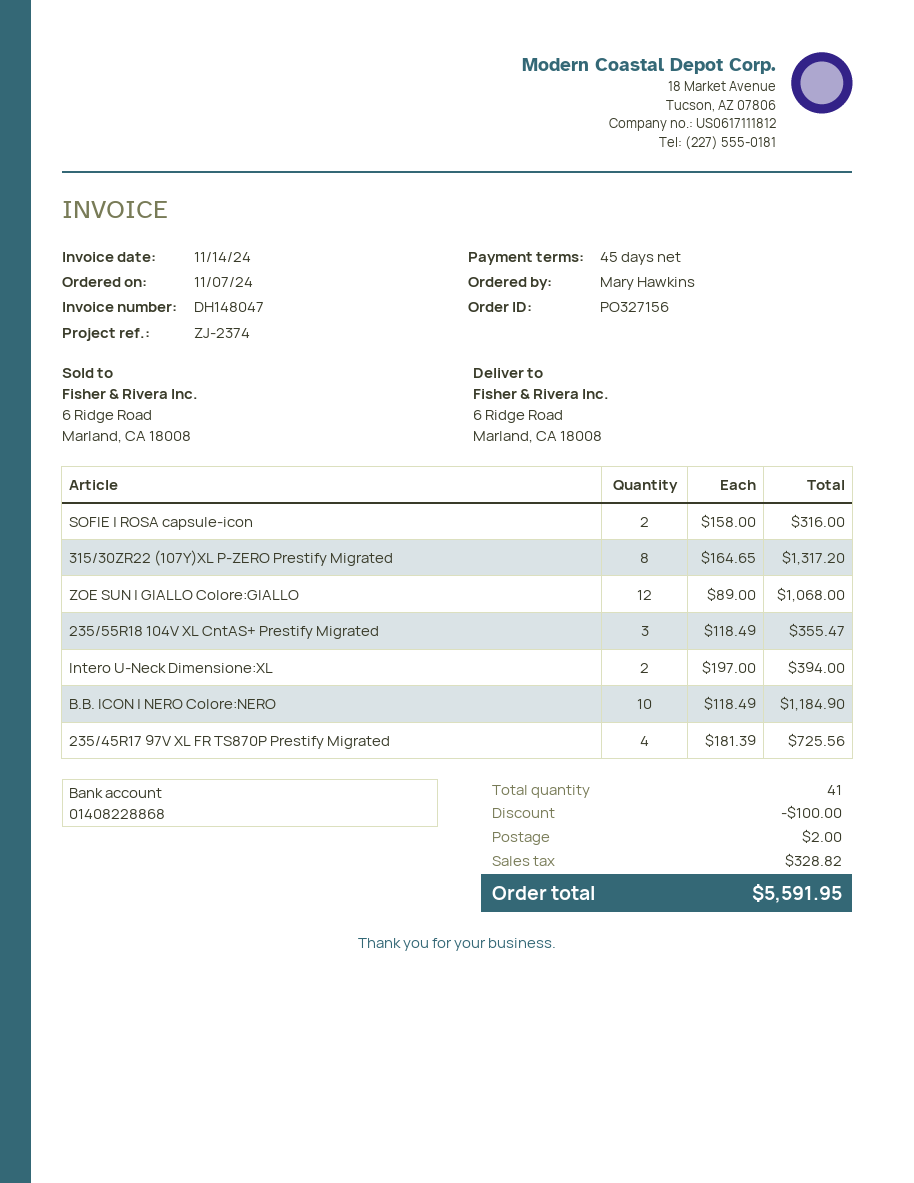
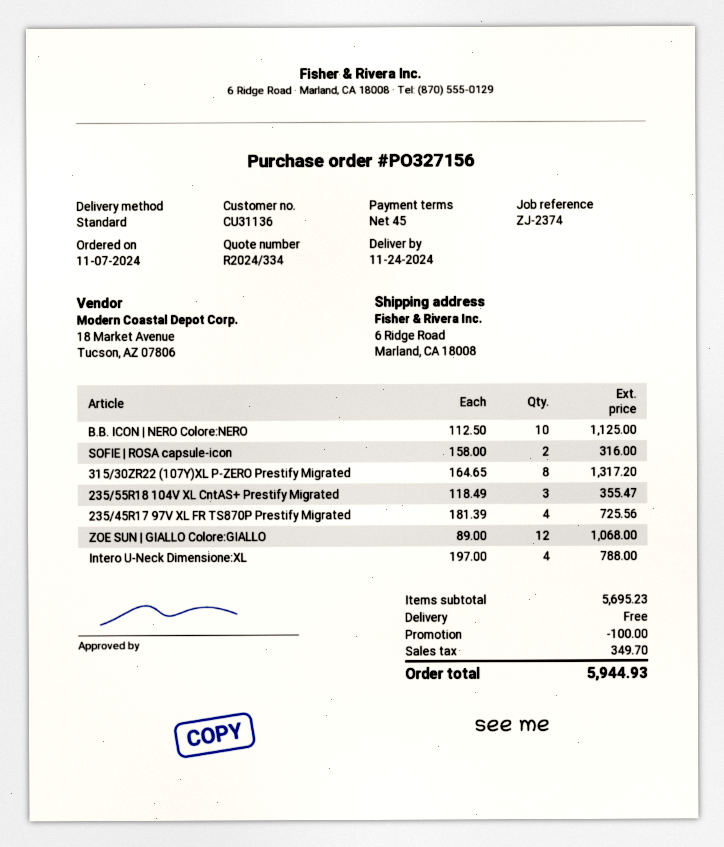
Intero U-Neck Dimensione:XL: 2 x 197.00 = 394.00 -> 4 x 197.00 = 788.00
B.B. ICON | NERO Colore:NERO: 10 x 118.49 = 1184.90 -> 10 x 112.50 = 1125.00
shipping: 2.00 -> 0.00
tax: 328.82 -> 349.70
total: 5591.95 -> 5944.93

